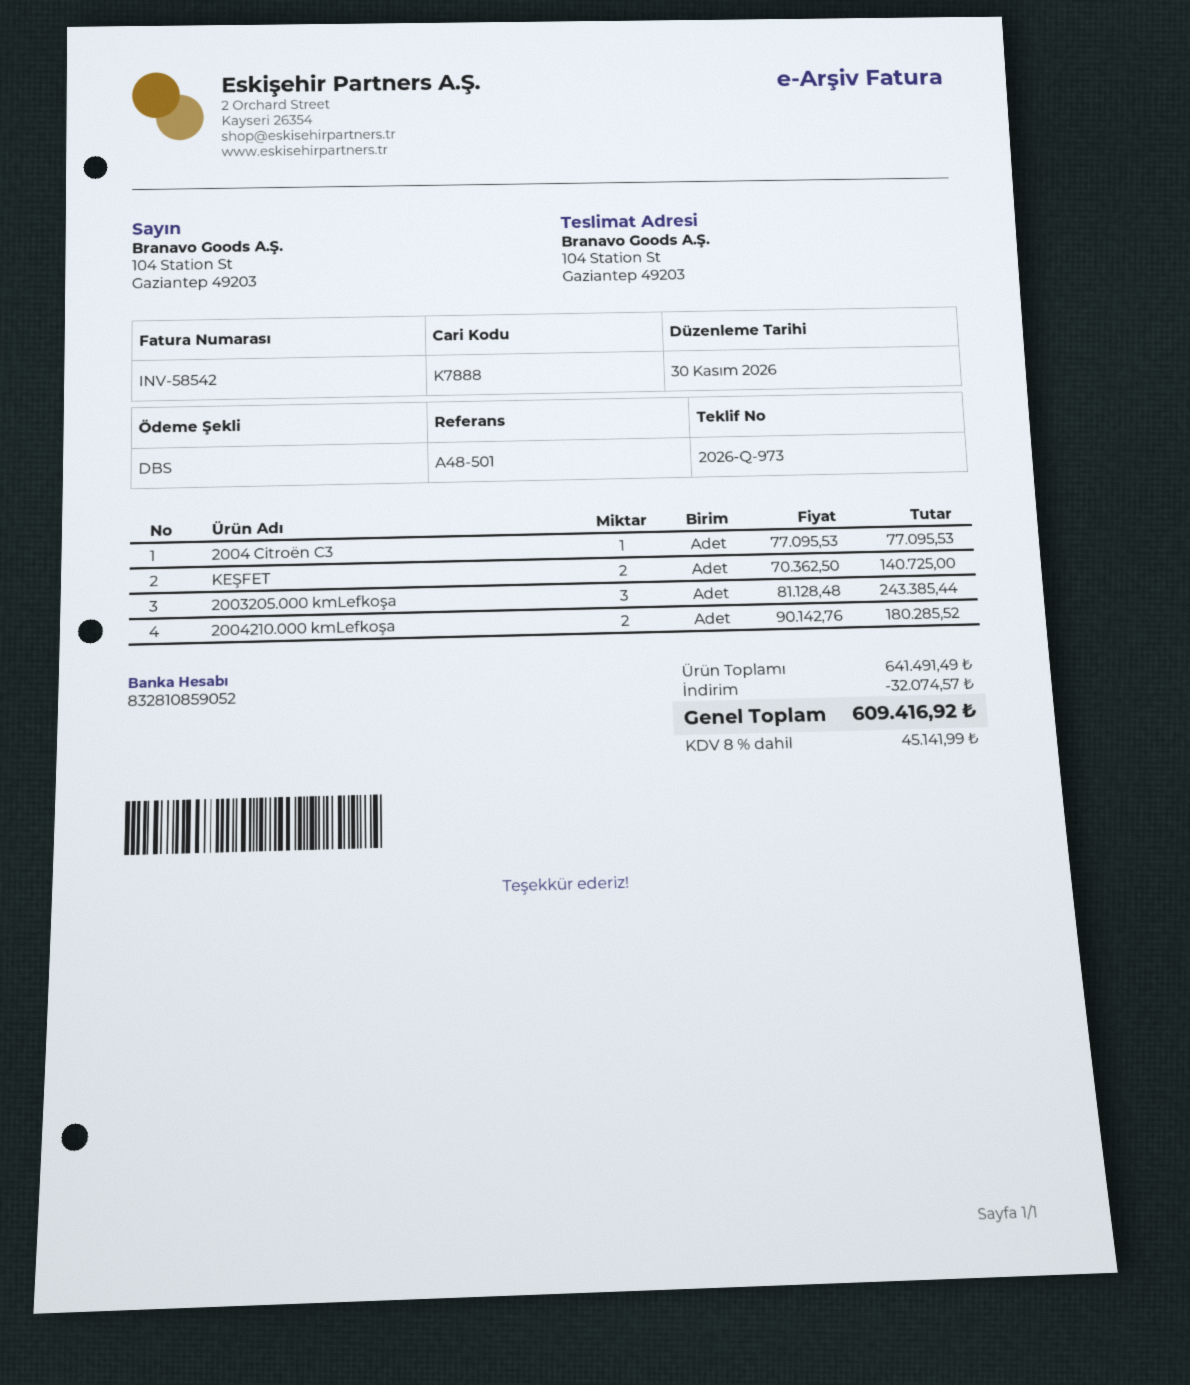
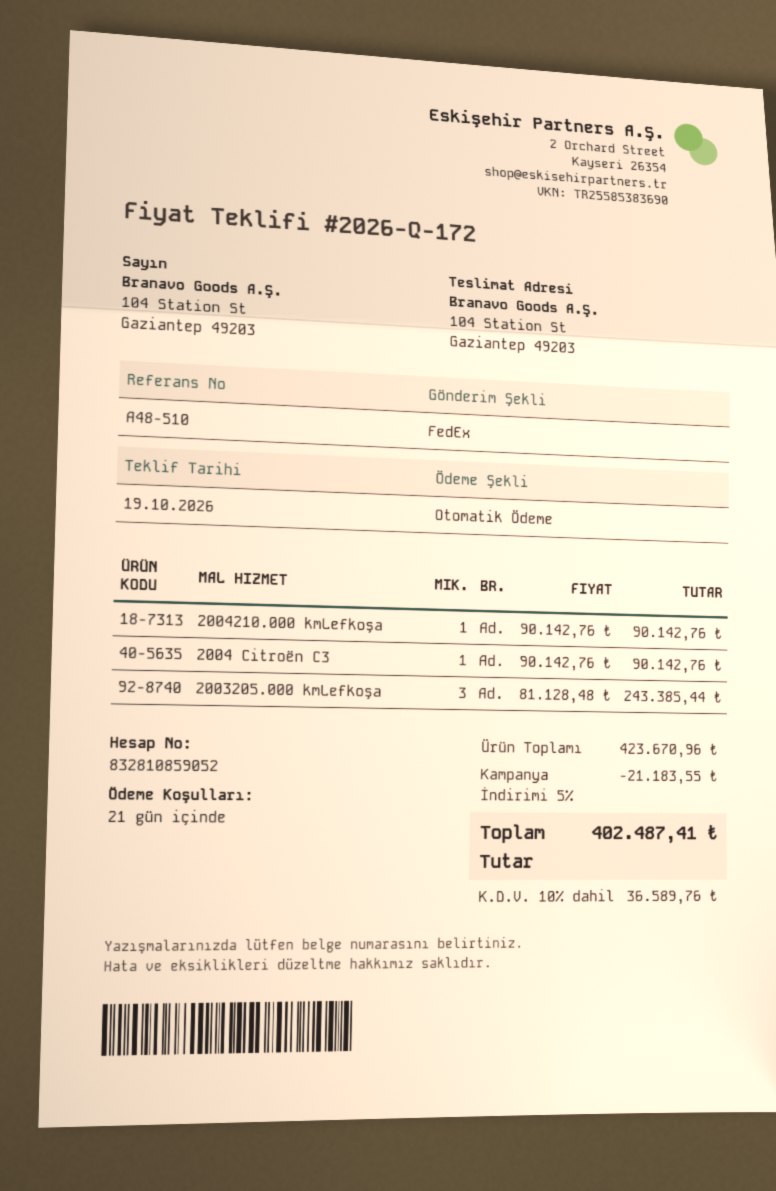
quote number: 2026-Q-973 -> 2026-Q-172
reference: A48-501 -> A48-510
2004 Citroën C3: 1 x 77095.53 = 77095.53 -> 1 x 90142.76 = 90142.76
KEŞFET: 2 x 70362.50 = 140725.00 -> none
2004210.000 kmLefkoşa: 2 x 90142.76 = 180285.52 -> 1 x 90142.76 = 90142.76
subtotal: 641491.49 -> 423670.96
discount: 32074.57 -> 21183.55
tax: 8% = 45141.99 -> 10% = 36589.76
total: 609416.92 -> 402487.41

